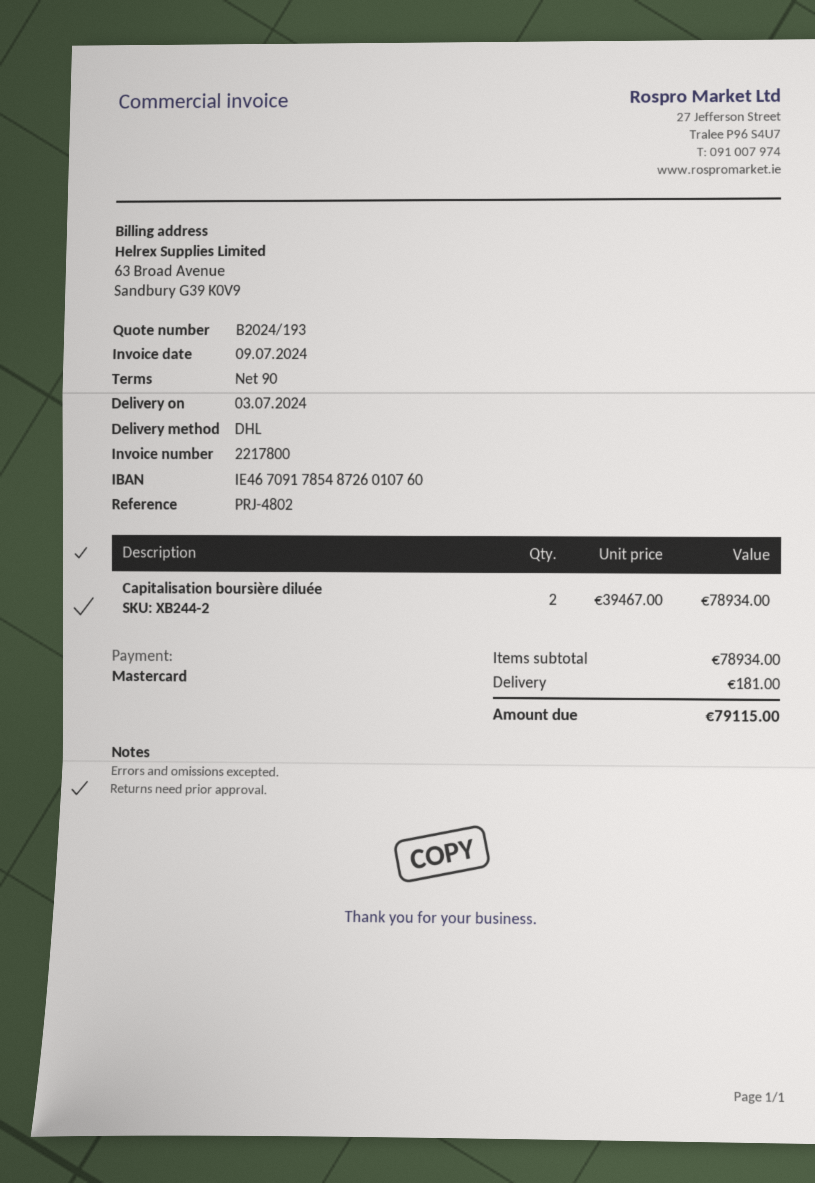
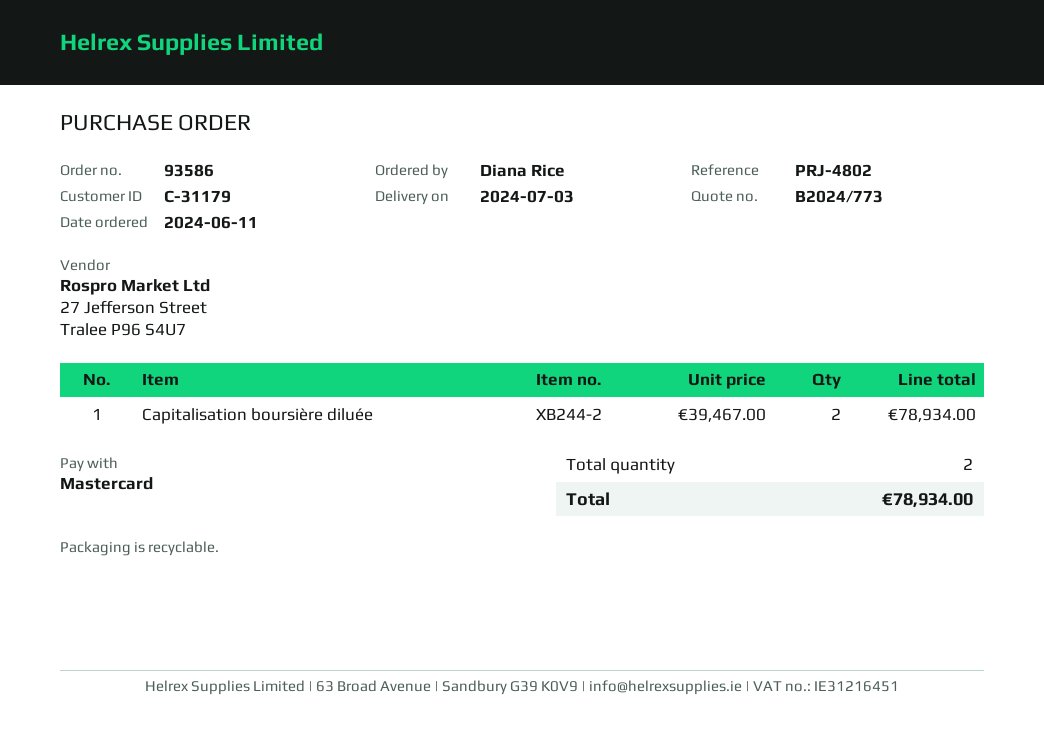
quote number: B2024/193 -> B2024/773
shipping: 181.00 -> none
total: 79115.00 -> 78934.00

